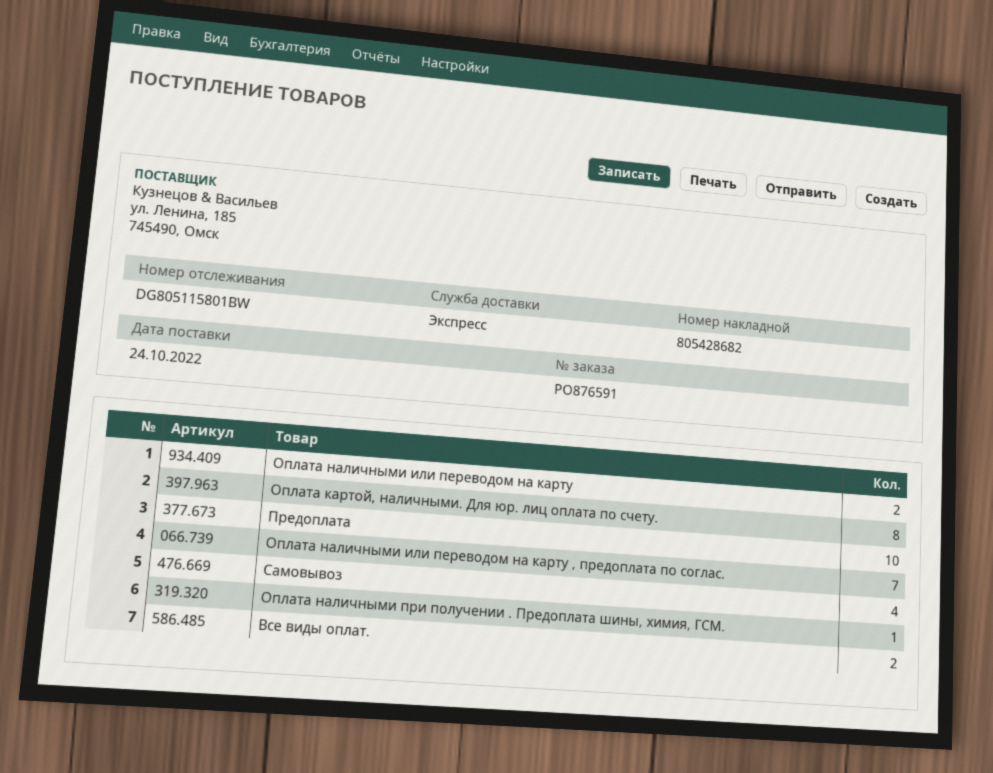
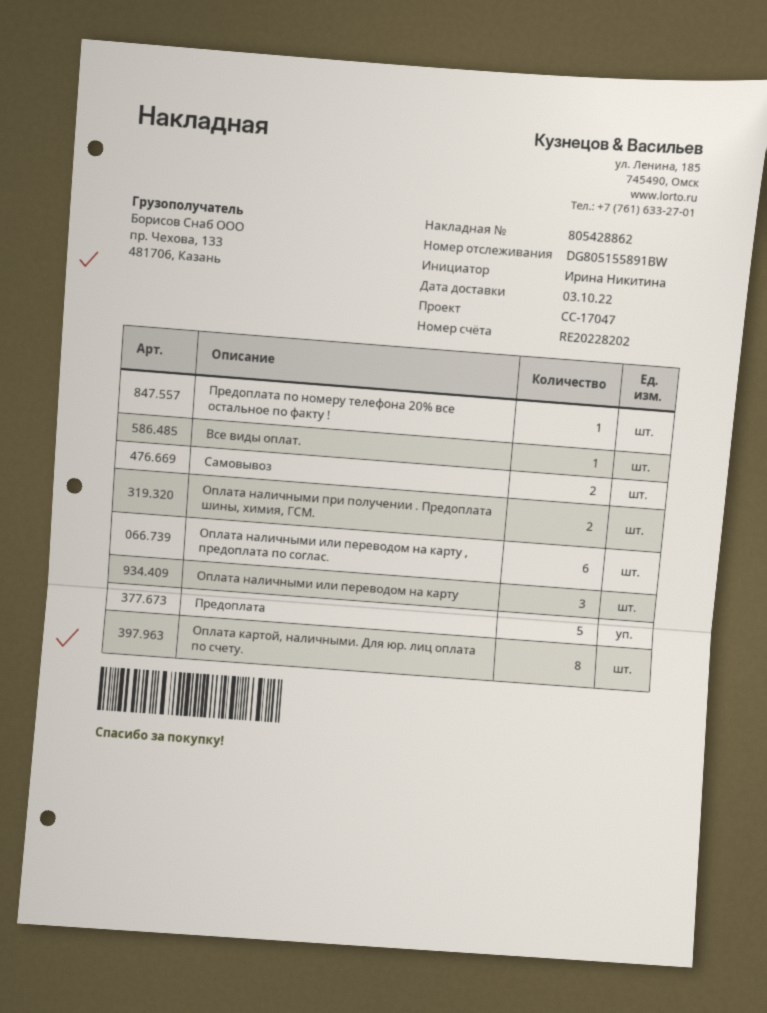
delivery note number: 805428682 -> 805428862
delivery date: 2022-10-24 -> 2022-10-03
tracking number: DG805115801BW -> DG805155891BW
Оплата наличными или переводом на карту: 2 -> 3
Предоплата: 10 -> 5
Оплата наличными или переводом на карту , предоплата по соглас.: 7 -> 6
Самовывоз: 4 -> 2
Оплата наличными при получении . Предоплата шины, химия, ГСМ.: 1 -> 2
Все виды оплат.: 2 -> 1
Предоплата по номеру телефона 20% все остальное по факту !: none -> 1

